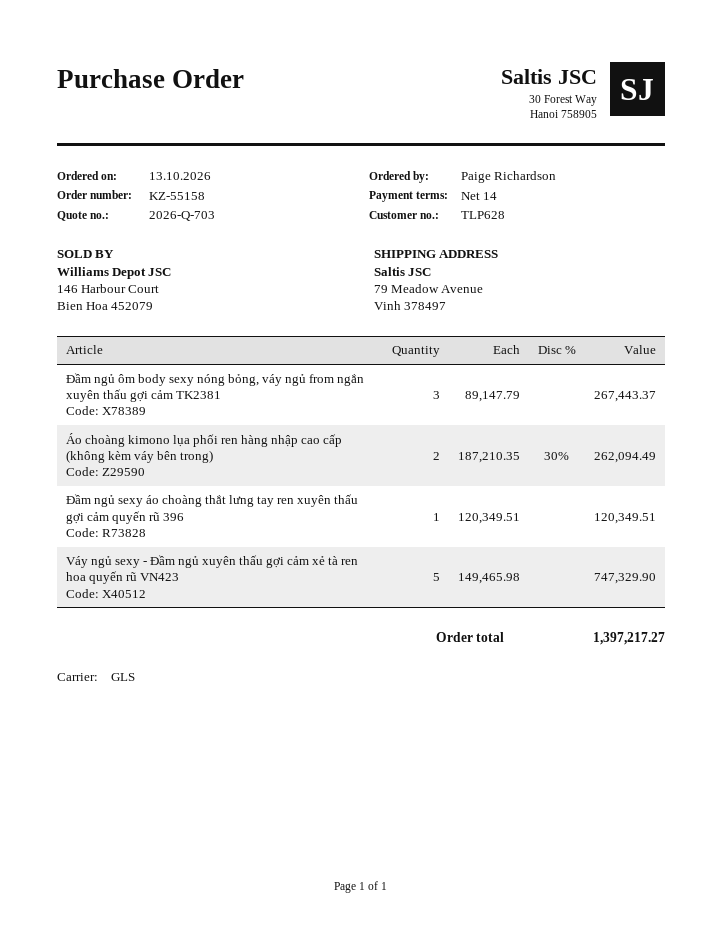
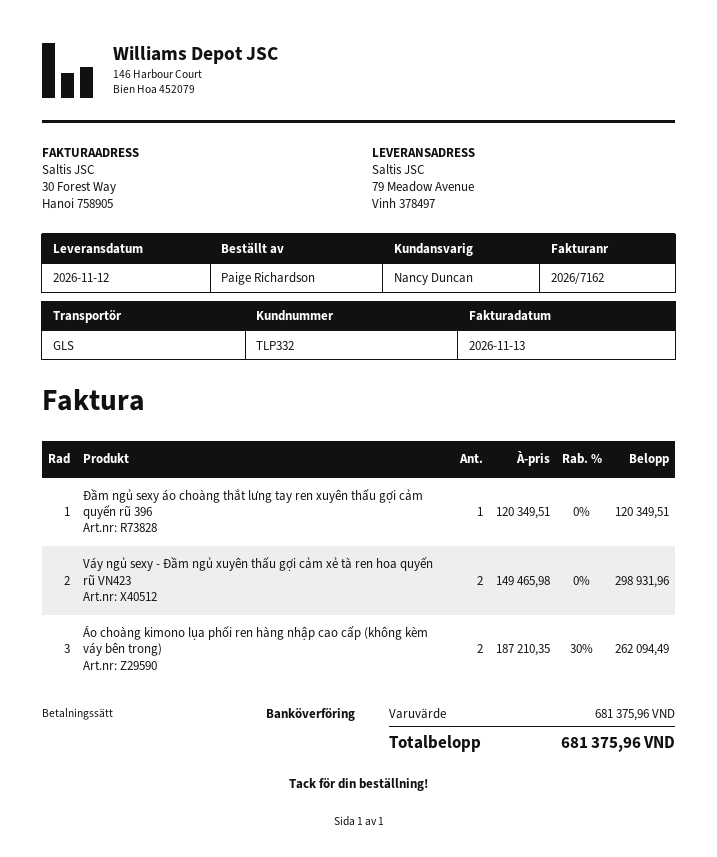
customer number: TLP628 -> TLP332
Đầm ngủ ôm body sexy nóng bỏng, váy ngủ from ngắn xuyên thấu gợi cảm TK2381: 3 x 89147.79 = 267443.37 -> none
Váy ngủ sexy - Đầm ngủ xuyên thấu gợi cảm xẻ tà ren hoa quyến rũ VN423: 5 x 149465.98 = 747329.90 -> 2 x 149465.98 = 298931.96
total: 1397217.27 -> 681375.96

